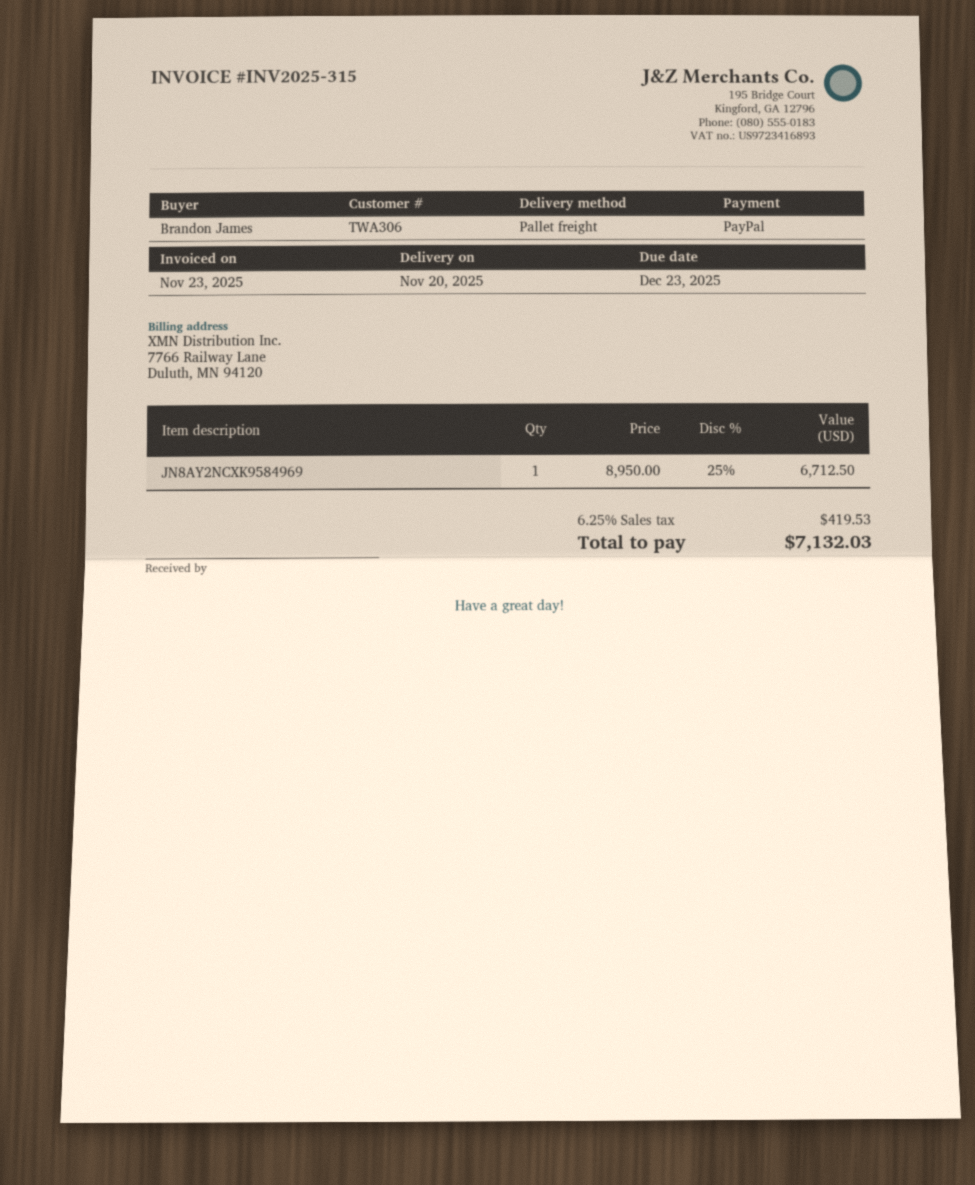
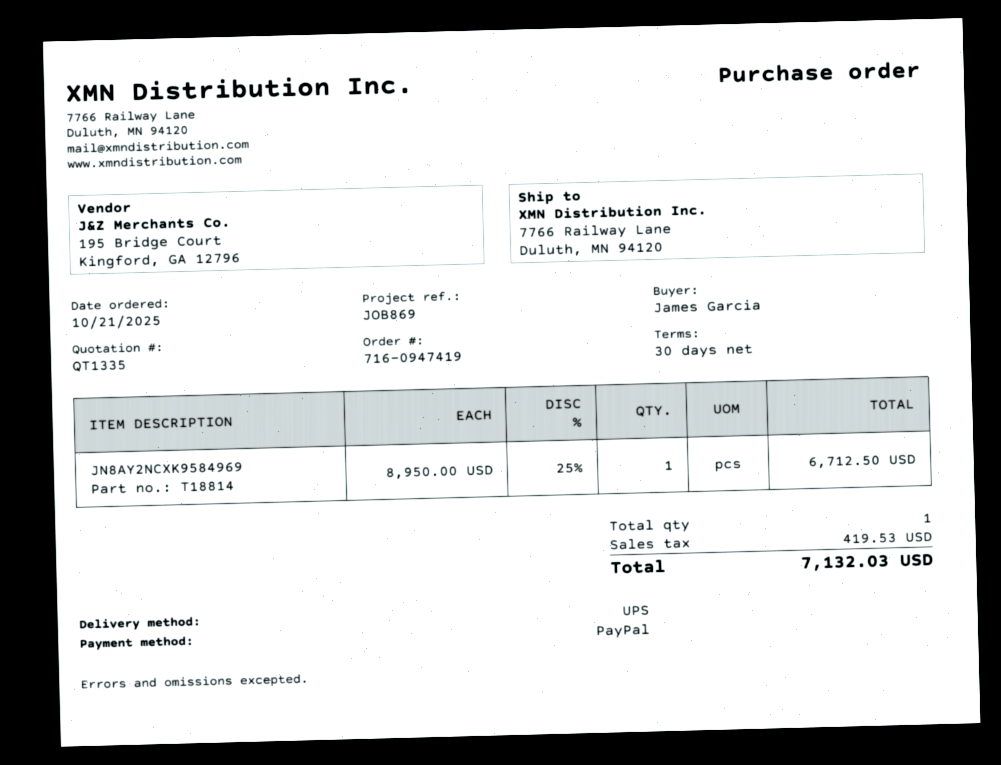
ordered by: Brandon James -> James Garcia
shipping method: pallet freight -> UPS

